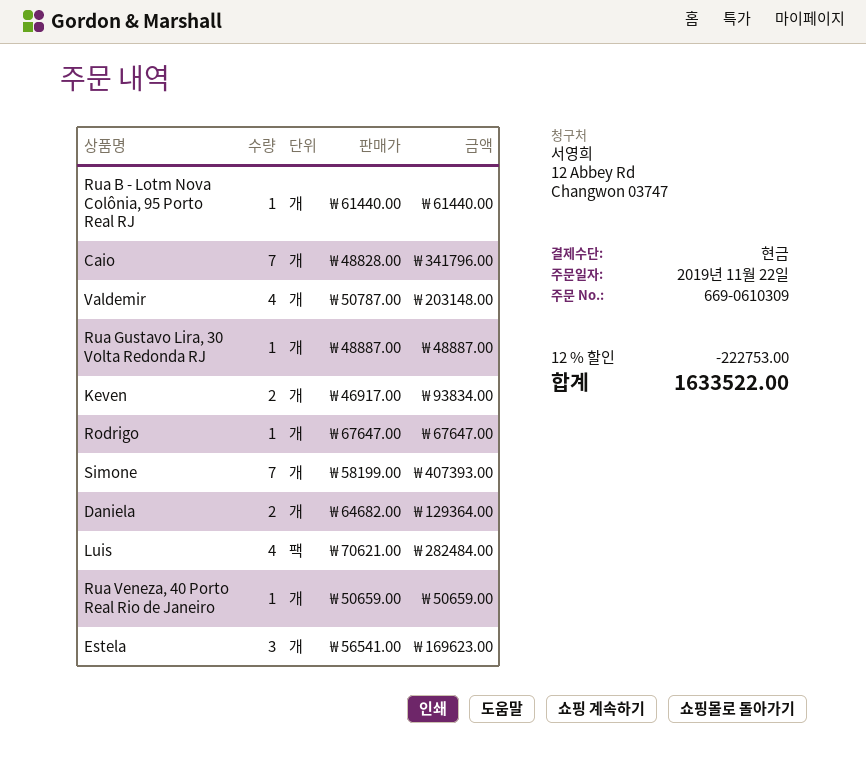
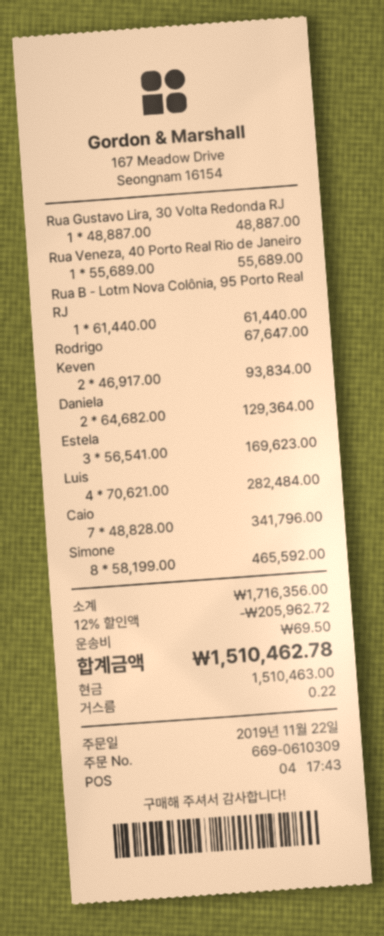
Valdemir: 4 x 50787.00 = 203148.00 -> none
Simone: 7 x 58199.00 = 407393.00 -> 8 x 58199.00 = 465592.00
Rua Veneza, 40 Porto Real Rio de Janeiro: 1 x 50659.00 = 50659.00 -> 1 x 55689.00 = 55689.00
discount: 12% = 222753.00 -> 12% = 205962.72
shipping: none -> 69.50
total: 1633522.00 -> 1510462.78

